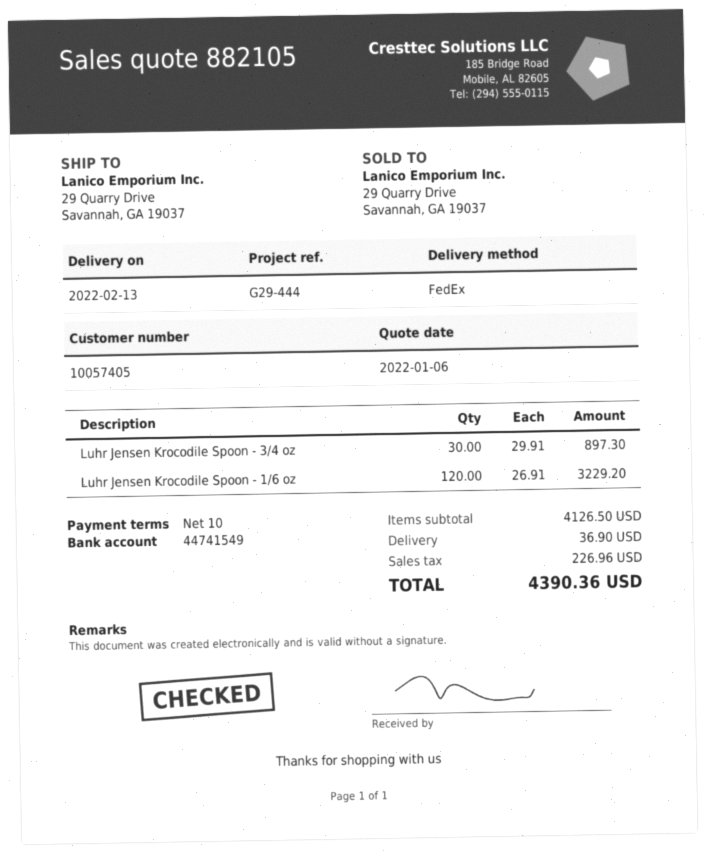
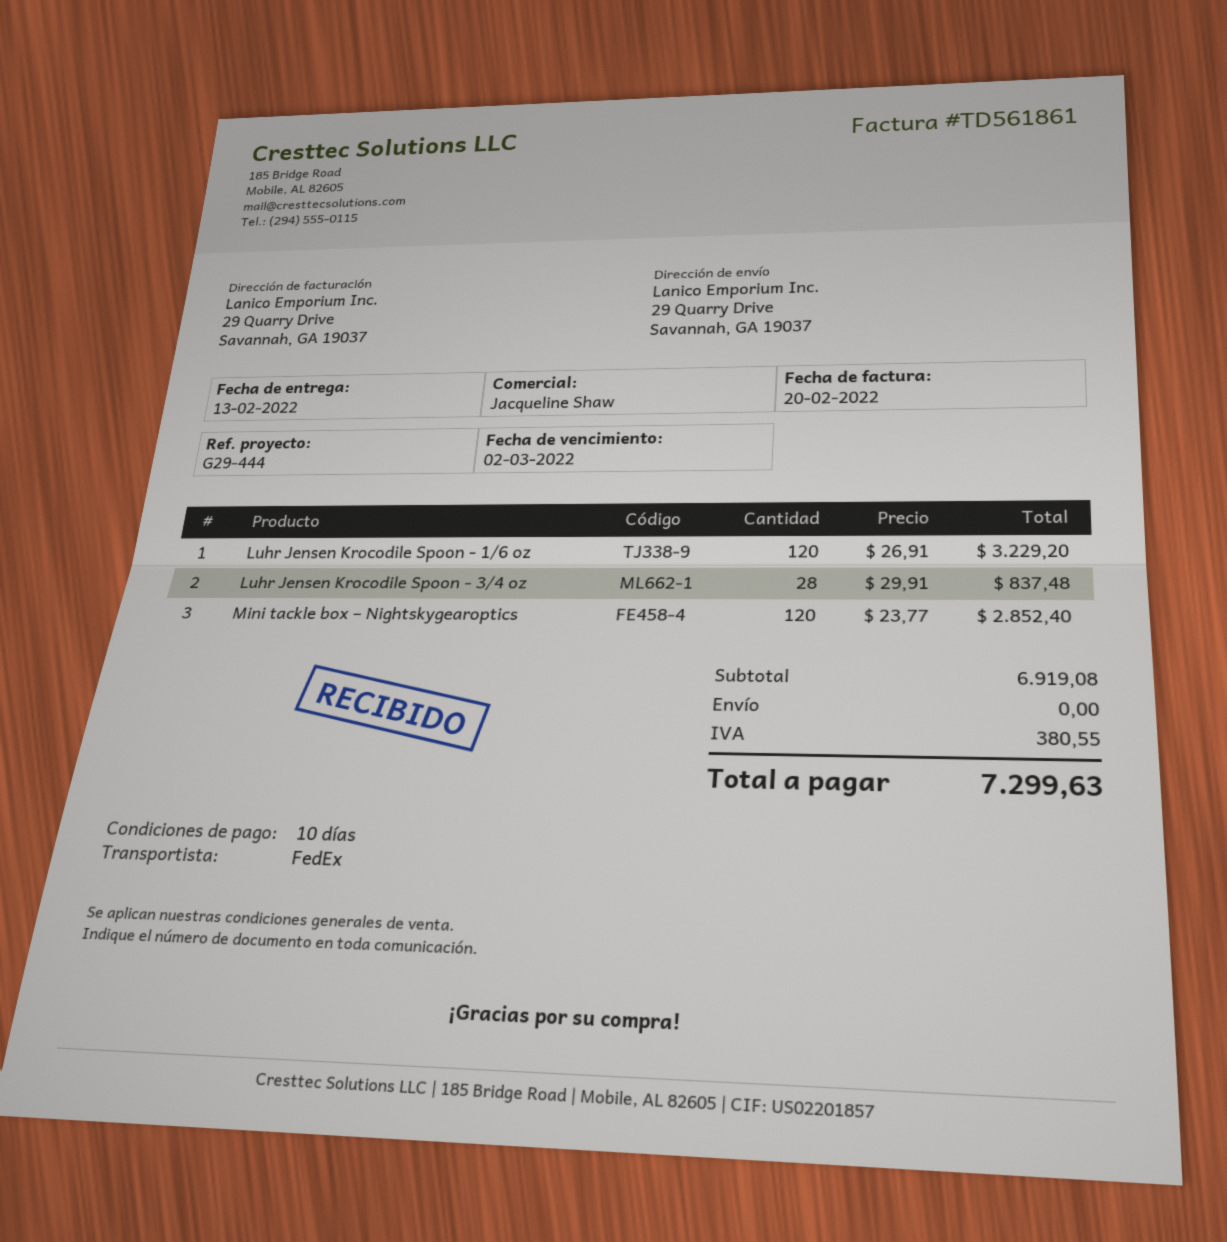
Luhr Jensen Krocodile Spoon - 3/4 oz: 30 x 29.91 = 897.30 -> 28 x 29.91 = 837.48
Mini tackle box – Nightskygearoptics: none -> 120 x 23.77 = 2852.40
subtotal: 4126.50 -> 6919.08
shipping: 36.90 -> 0.00
tax: 226.96 -> 380.55
total: 4390.36 -> 7299.63

